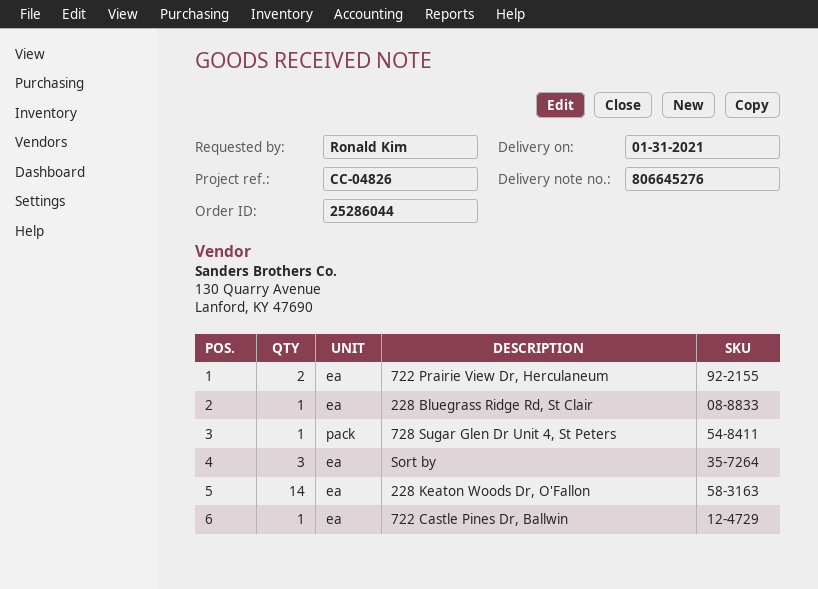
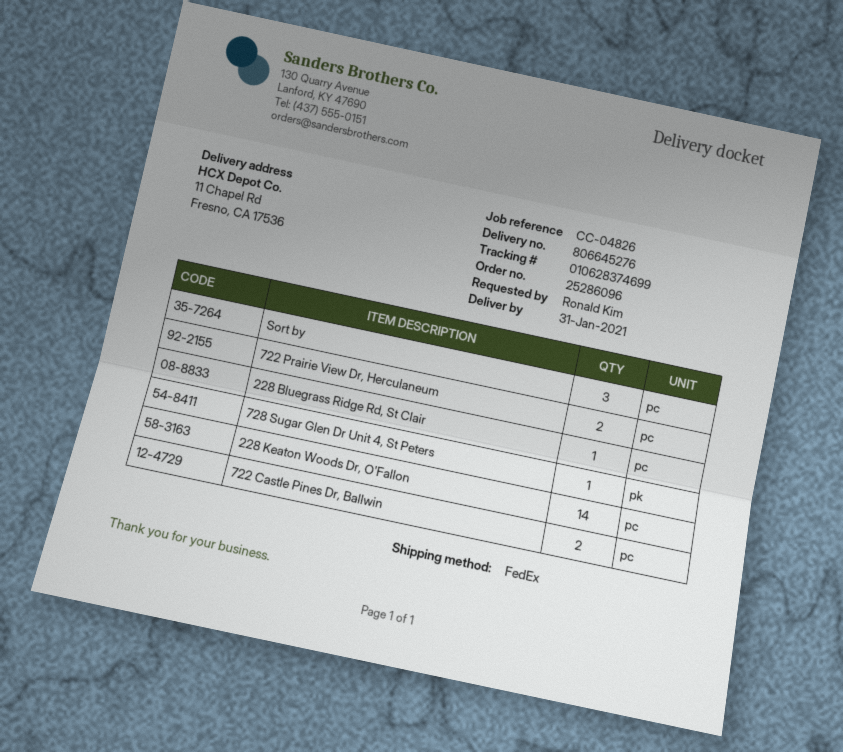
order number: 25286044 -> 25286096
722 Castle Pines Dr, Ballwin: 1 -> 2

